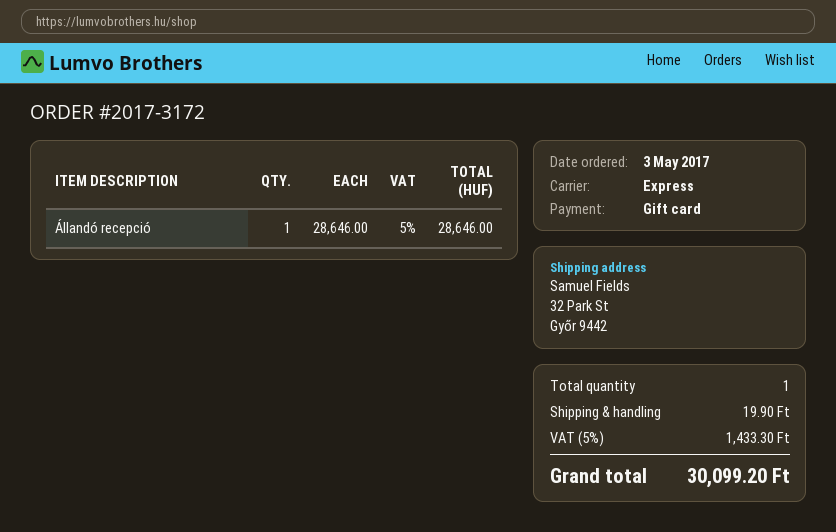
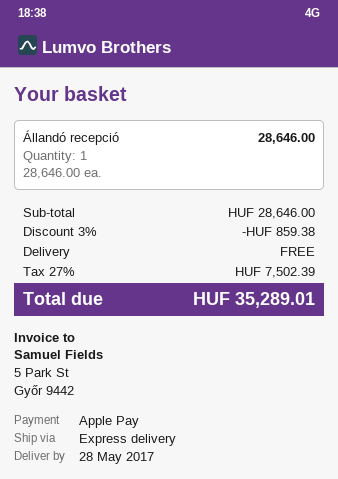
payment method: gift card -> Apple Pay
discount: none -> 3% = 859.38
shipping: 19.90 -> 0.00
tax: 5% = 1433.30 -> 27% = 7502.39
total: 30099.20 -> 35289.01

